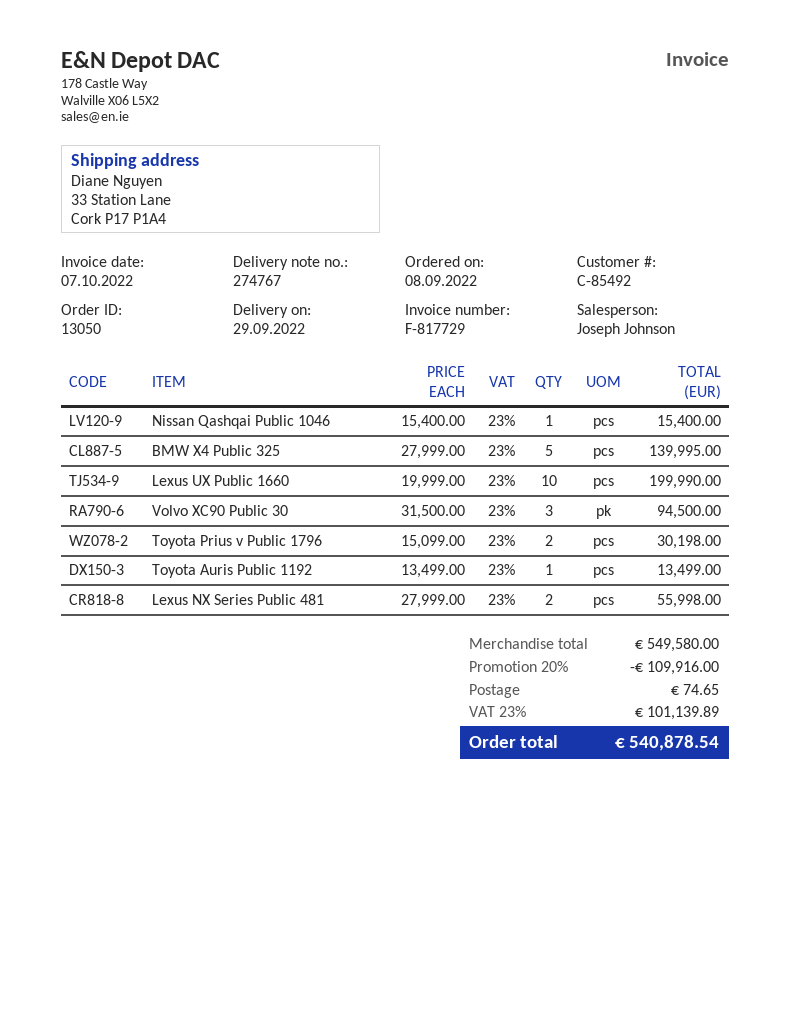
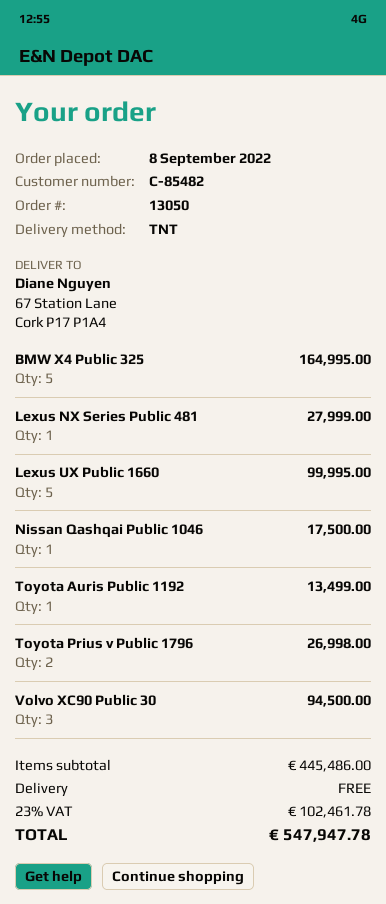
customer number: C-85492 -> C-85482
ship to: 33 Station Lane, Cork P17 P1A4 -> 67 Station Lane, Cork P17 P1A4
Nissan Qashqai Public 1046: 1 for 15400.00 -> 1 for 17500.00
BMW X4 Public 325: 5 for 139995.00 -> 5 for 164995.00
Lexus UX Public 1660: 10 for 199990.00 -> 5 for 99995.00
Toyota Prius v Public 1796: 2 for 30198.00 -> 2 for 26998.00
Lexus NX Series Public 481: 2 for 55998.00 -> 1 for 27999.00
subtotal: 549580.00 -> 445486.00
discount: 20% = 109916.00 -> none
shipping: 74.65 -> 0.00
tax: 23% = 101139.89 -> 23% = 102461.78
total: 540878.54 -> 547947.78

